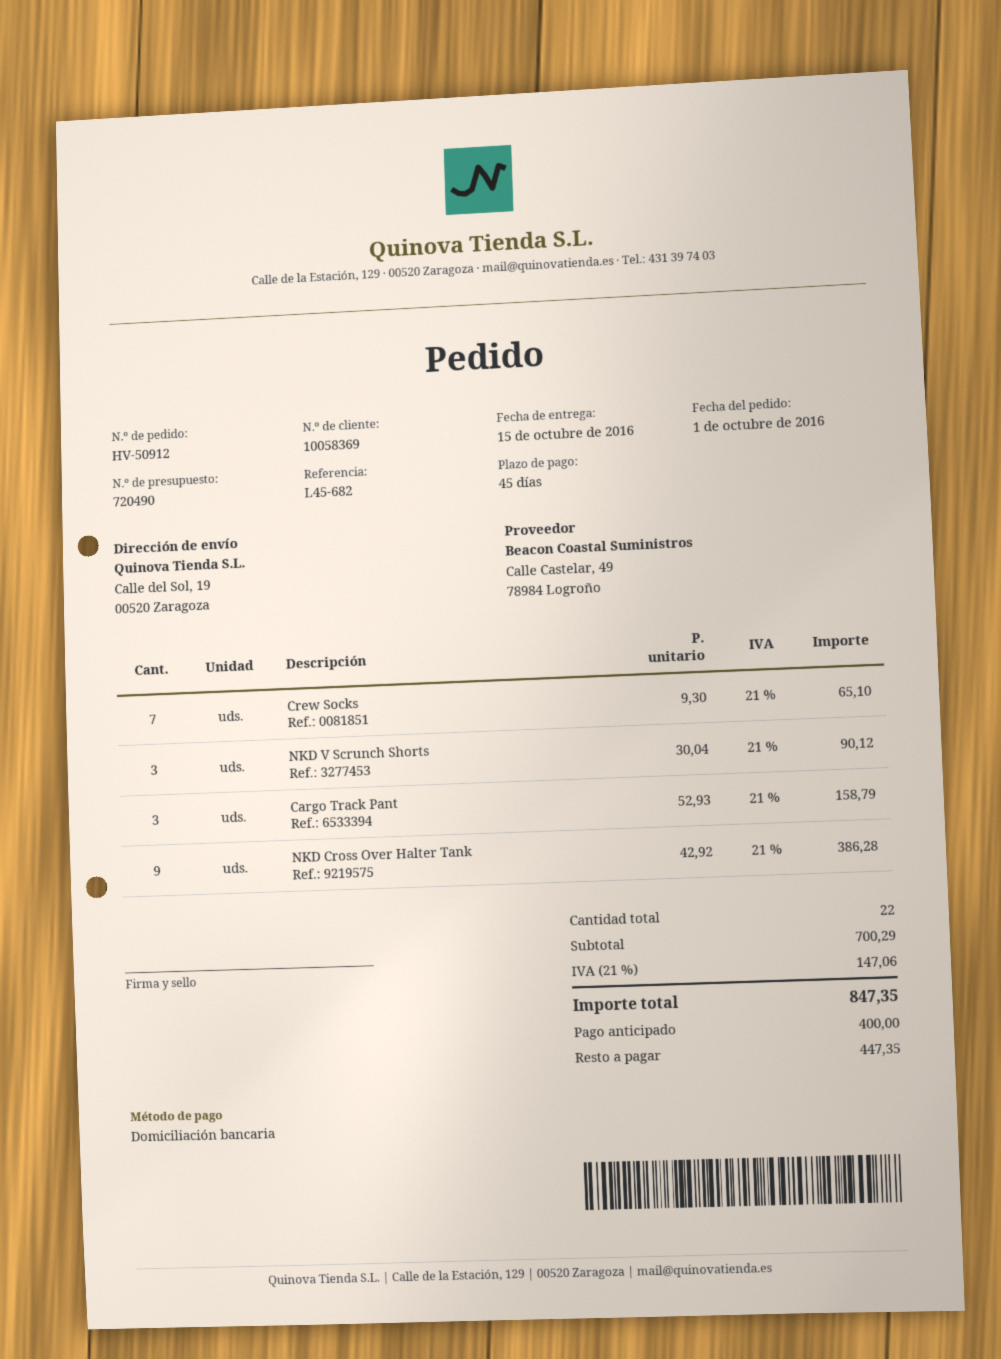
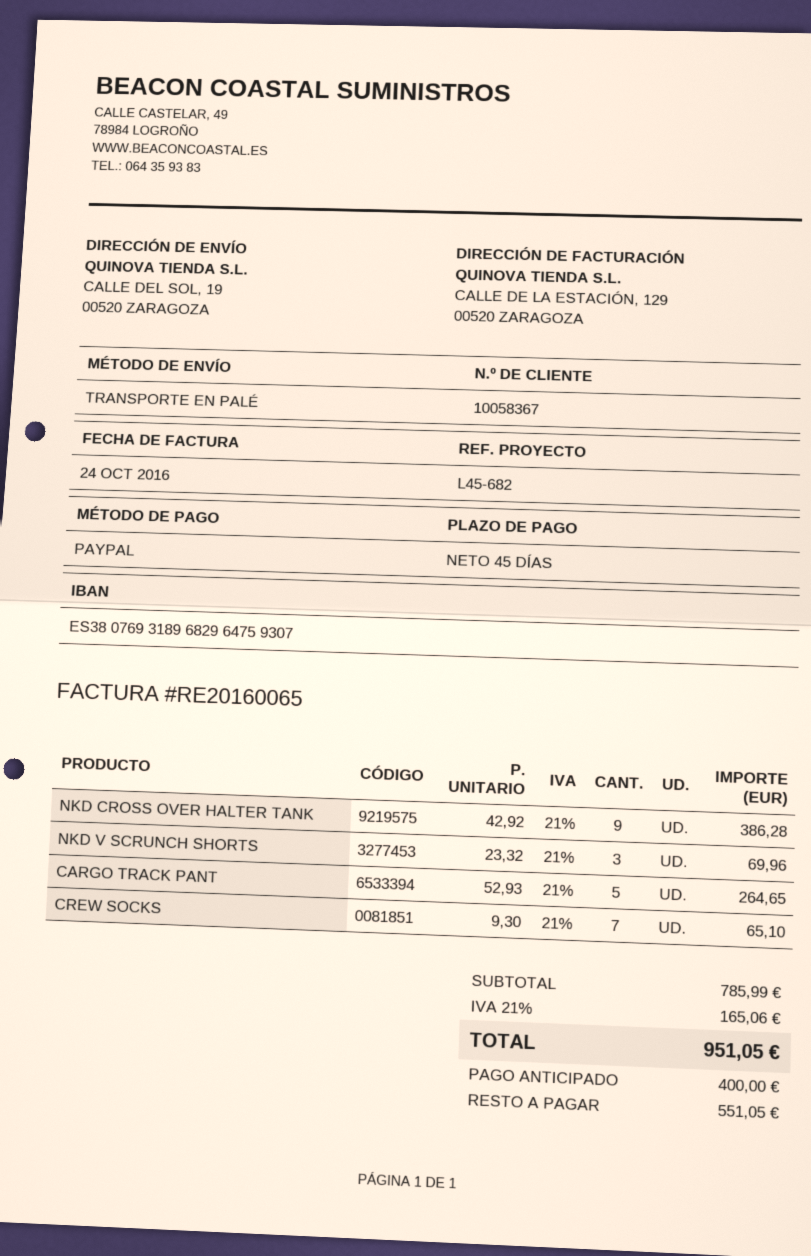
customer number: 10058369 -> 10058367
payment method: direct debit -> PayPal
NKD V Scrunch Shorts: 3 x 30.04 = 90.12 -> 3 x 23.32 = 69.96
Cargo Track Pant: 3 x 52.93 = 158.79 -> 5 x 52.93 = 264.65
subtotal: 700.29 -> 785.99
tax: 21% = 147.06 -> 21% = 165.06
total: 847.35 -> 951.05
balance: 447.35 -> 551.05

